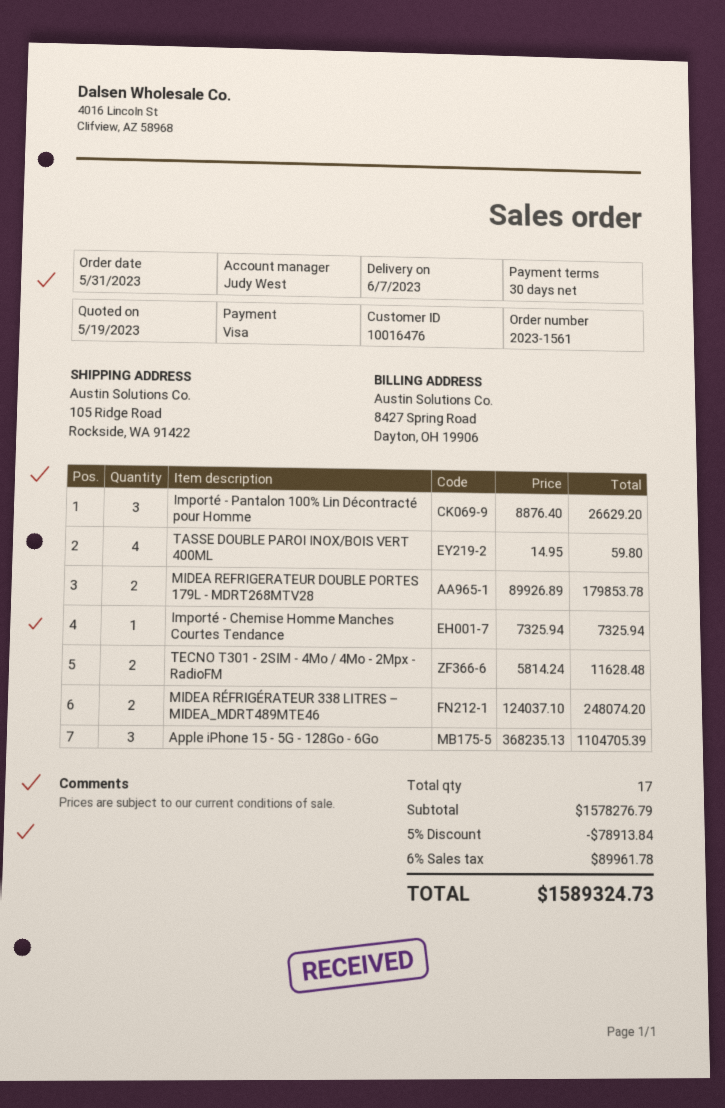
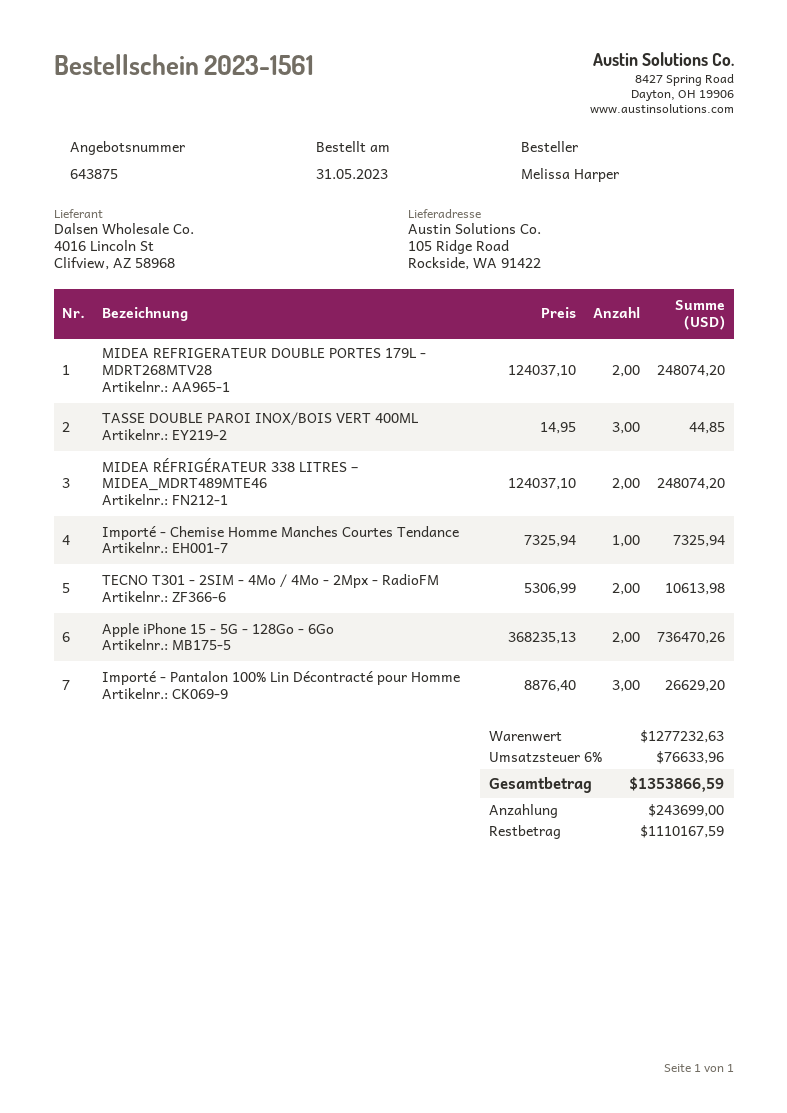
TASSE DOUBLE PAROI INOX/BOIS VERT 400ML: 4 x 14.95 = 59.80 -> 3 x 14.95 = 44.85
MIDEA REFRIGERATEUR DOUBLE PORTES 179L - MDRT268MTV28: 2 x 89926.89 = 179853.78 -> 2 x 124037.10 = 248074.20
TECNO T301 - 2SIM - 4Mo / 4Mo - 2Mpx - RadioFM: 2 x 5814.24 = 11628.48 -> 2 x 5306.99 = 10613.98
Apple iPhone 15 - 5G - 128Go - 6Go: 3 x 368235.13 = 1104705.39 -> 2 x 368235.13 = 736470.26
subtotal: 1578276.79 -> 1277232.63
discount: 5% = 78913.84 -> none
tax: 6% = 89961.78 -> 6% = 76633.96
total: 1589324.73 -> 1353866.59

